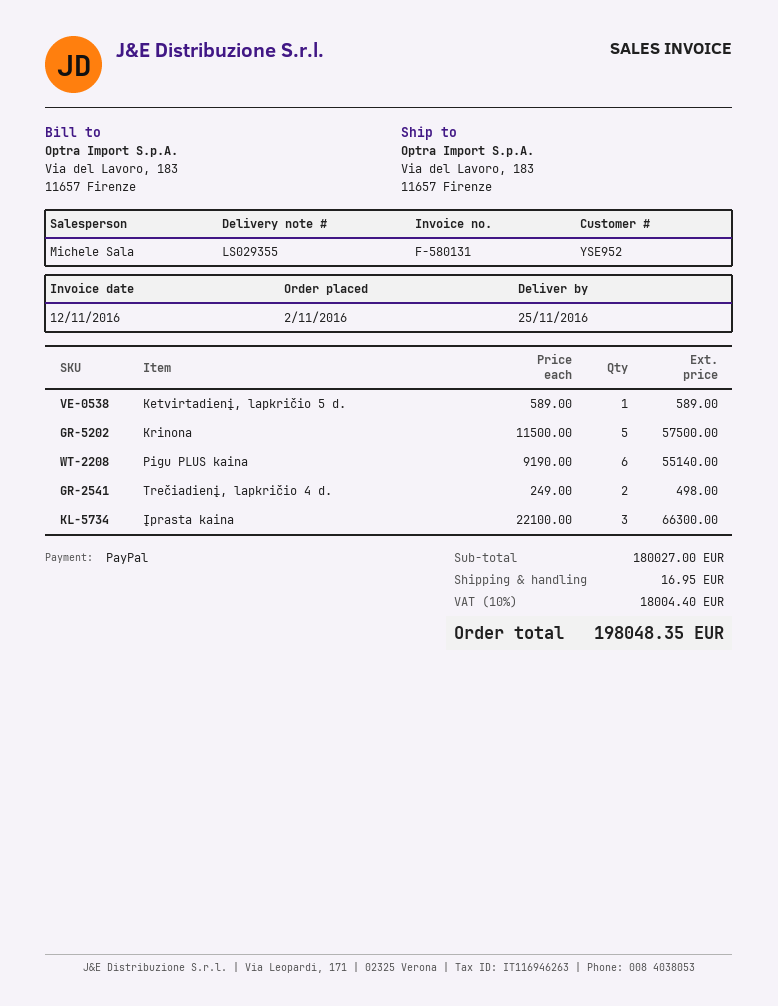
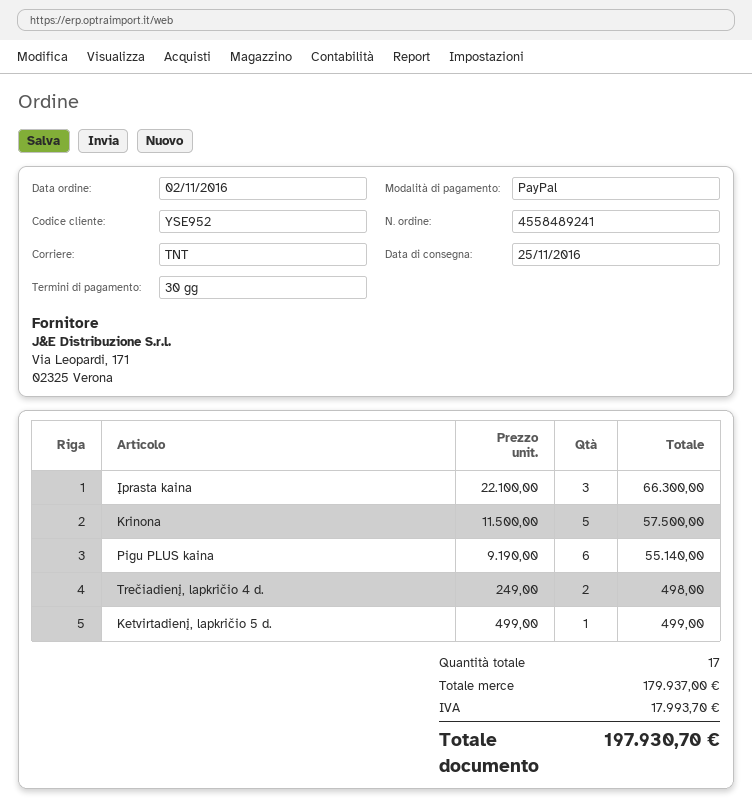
Ketvirtadienį, lapkričio 5 d.: 1 x 589.00 = 589.00 -> 1 x 499.00 = 499.00
subtotal: 180027.00 -> 179937.00
shipping: 16.95 -> none
tax: 18004.40 -> 17993.70
total: 198048.35 -> 197930.70

